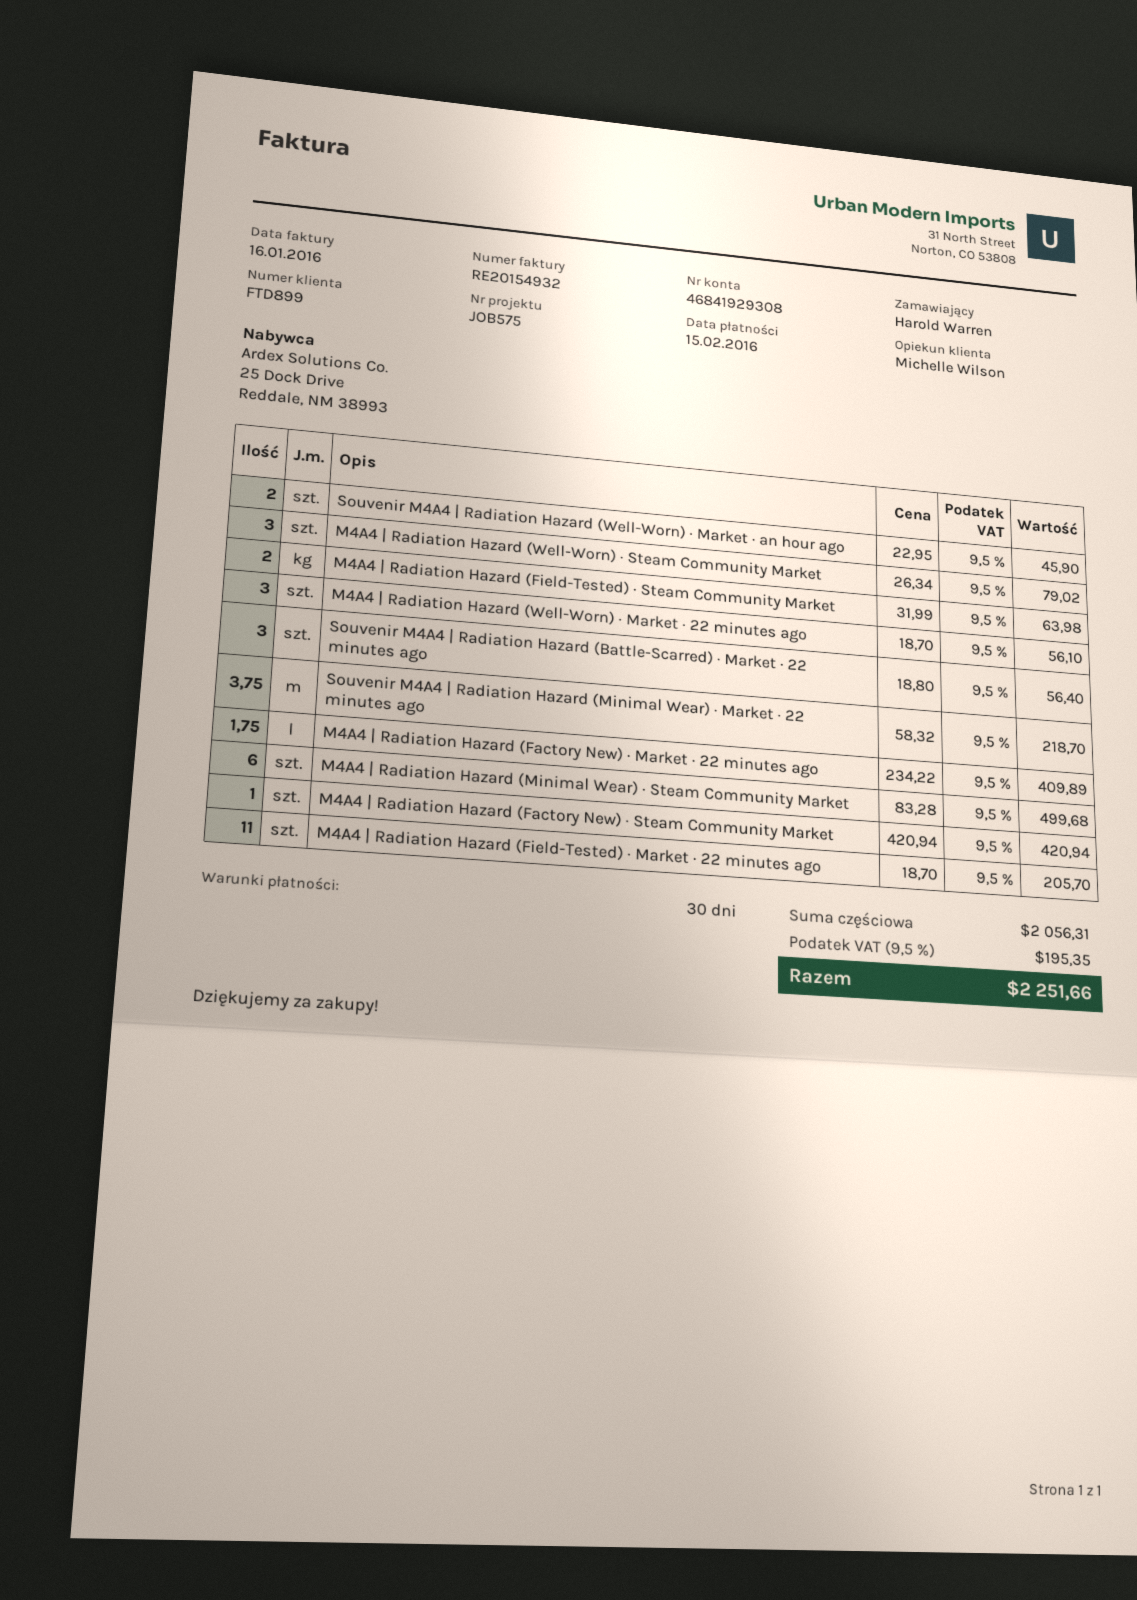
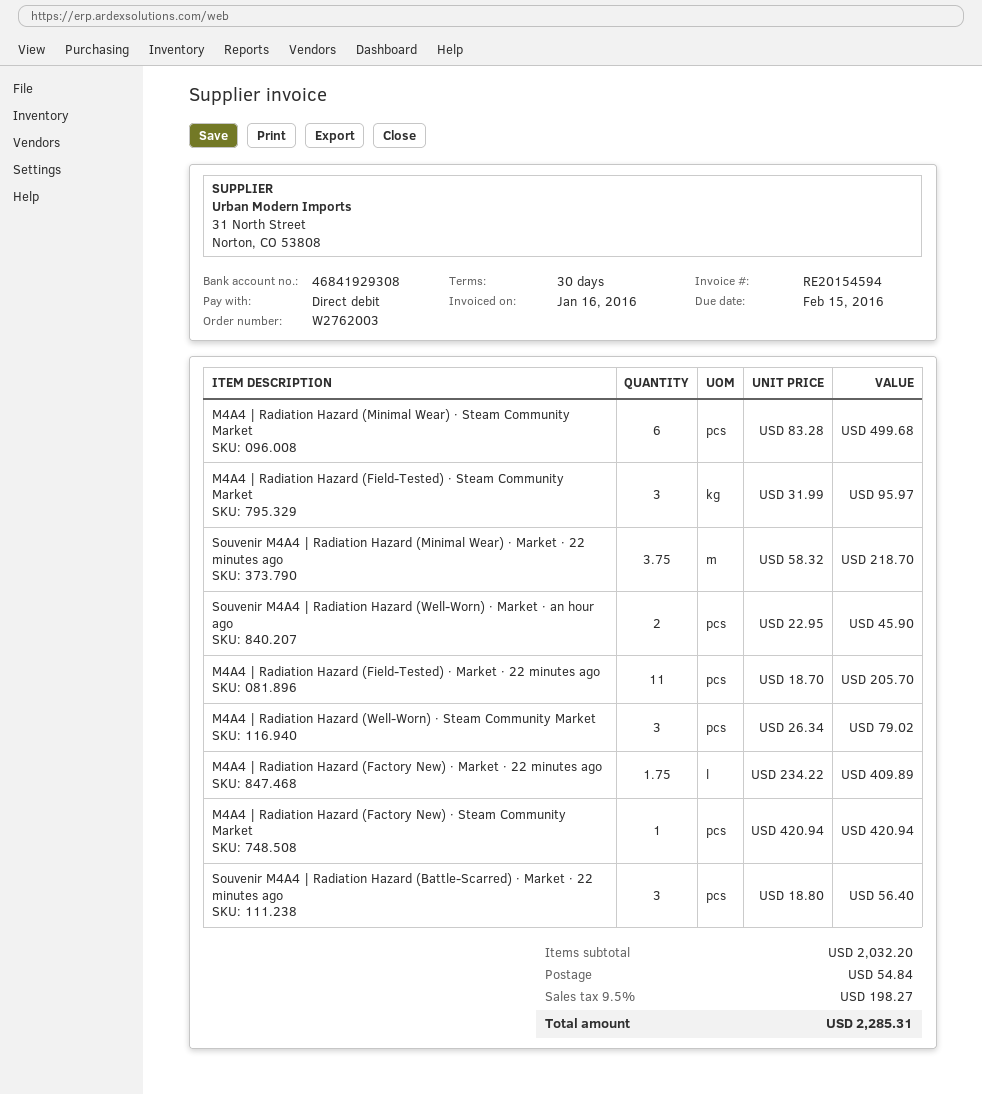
invoice number: RE20154932 -> RE20154594
M4A4 | Radiation Hazard (Field-Tested) · Steam Community Market: 2 x 31.99 = 63.98 -> 3 x 31.99 = 95.97
M4A4 | Radiation Hazard (Well-Worn) · Market · 22 minutes ago: 3 x 18.70 = 56.10 -> none
subtotal: 2056.31 -> 2032.20
shipping: none -> 54.84
tax: 9.5% = 195.35 -> 9.5% = 198.27
total: 2251.66 -> 2285.31

